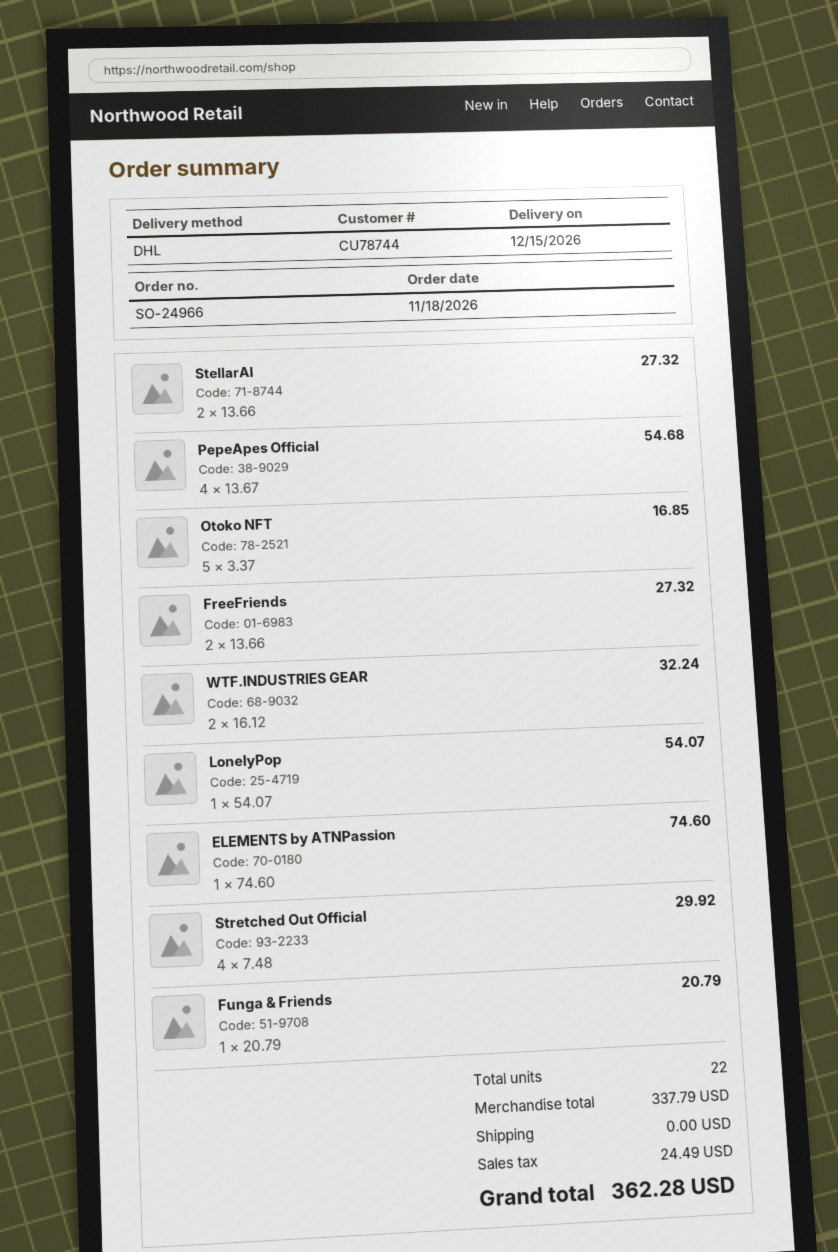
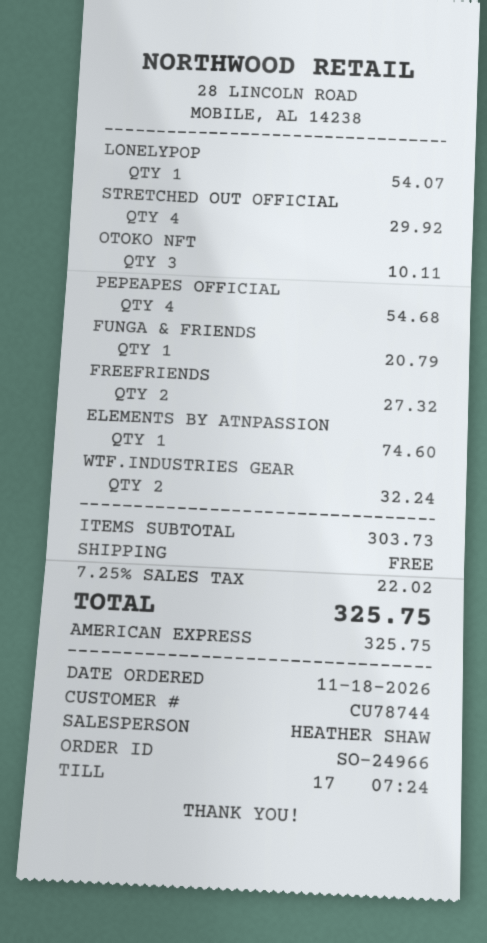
StellarAI: 2 for 27.32 -> none
Otoko NFT: 5 for 16.85 -> 3 for 10.11
subtotal: 337.79 -> 303.73
tax: 24.49 -> 22.02
total: 362.28 -> 325.75

